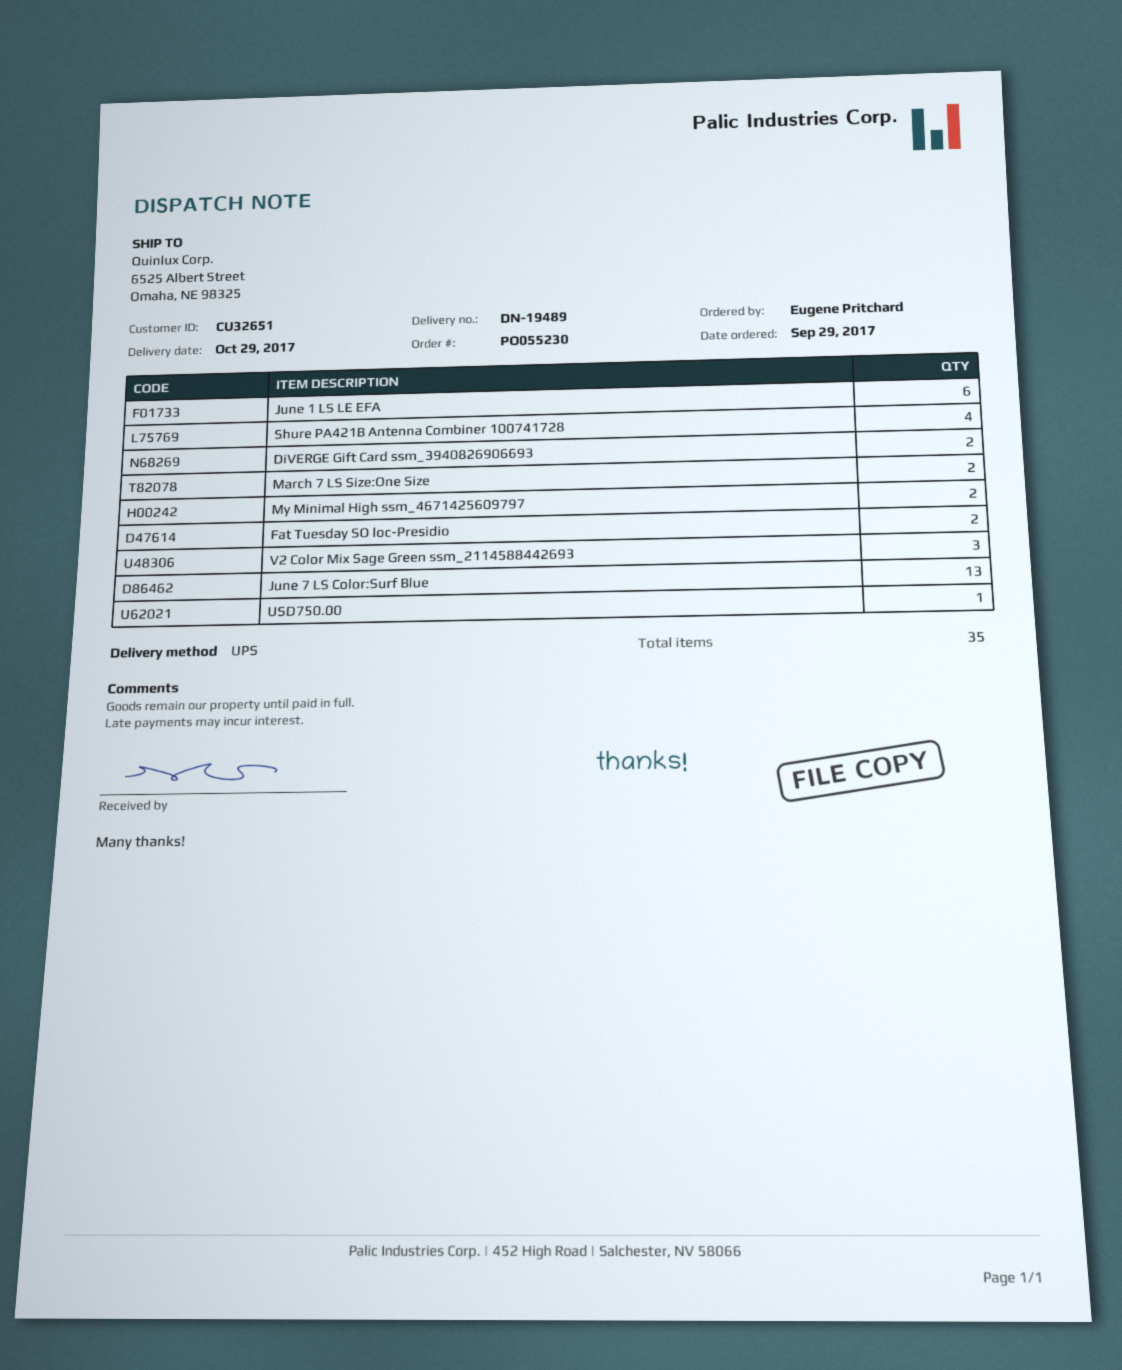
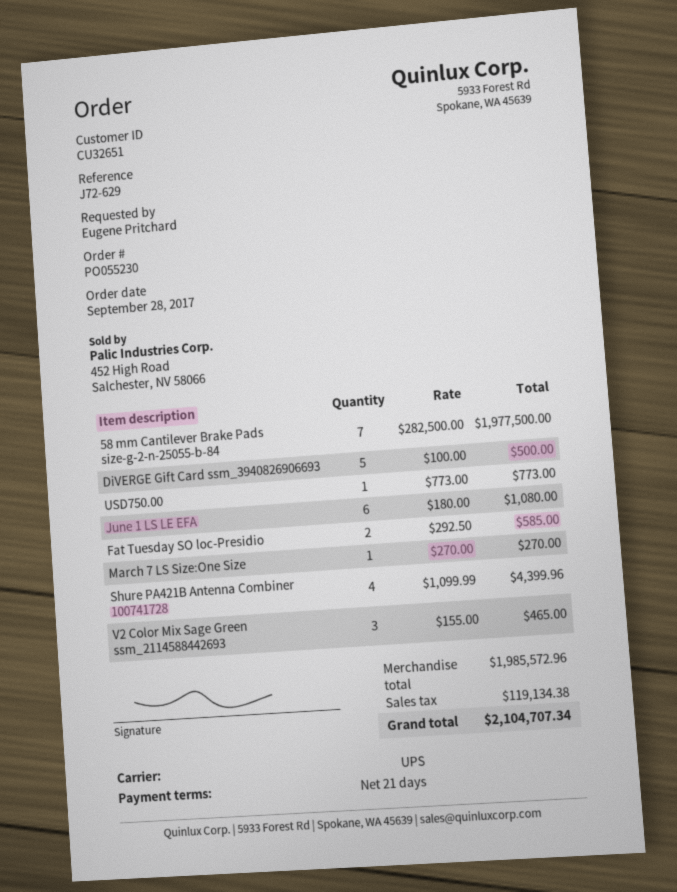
order date: 2017-09-29 -> 2017-09-28
DiVERGE Gift Card ssm_3940826906693: 2 -> 5
March 7 LS Size:One Size: 2 -> 1
My Minimal High ssm_4671425609797: 2 -> none
June 7 LS Color:Surf Blue: 13 -> none
58 mm Cantilever Brake Pads size-g-2-n-25055-b-84: none -> 7

